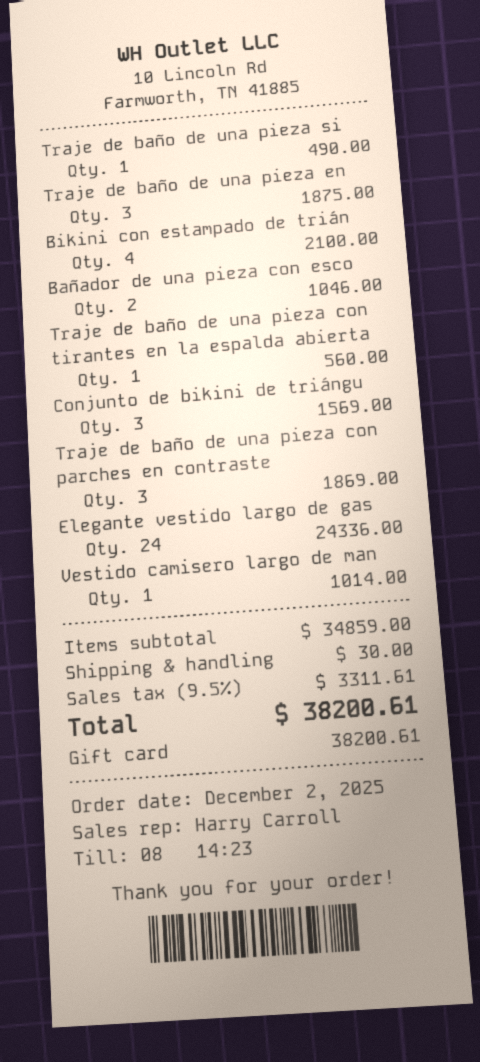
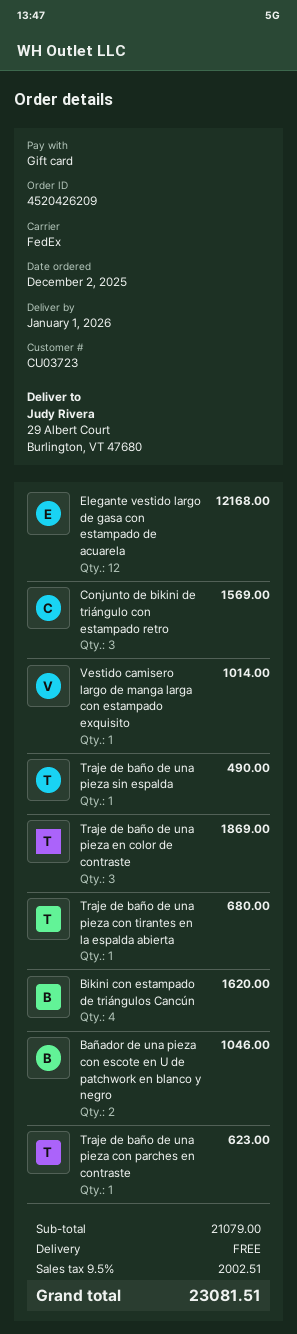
Traje de baño de una pieza en: 3 for 1875.00 -> 3 for 1869.00
Bikini con estampado de trián: 4 for 2100.00 -> 4 for 1620.00
Traje de baño de una pieza con tirantes en la espalda abierta: 1 for 560.00 -> 1 for 680.00
Traje de baño de una pieza con parches en contraste: 3 for 1869.00 -> 1 for 623.00
Elegante vestido largo de gas: 24 for 24336.00 -> 12 for 12168.00
subtotal: 34859.00 -> 21079.00
shipping: 30.00 -> 0.00
tax: 9.5% = 3311.61 -> 9.5% = 2002.51
total: 38200.61 -> 23081.51

